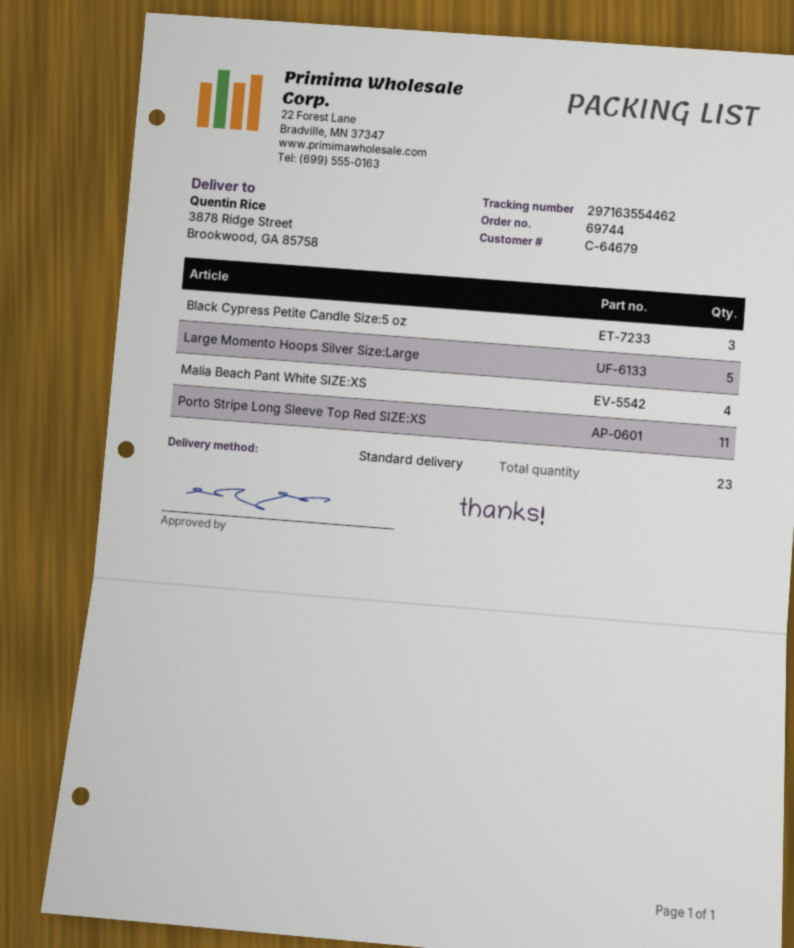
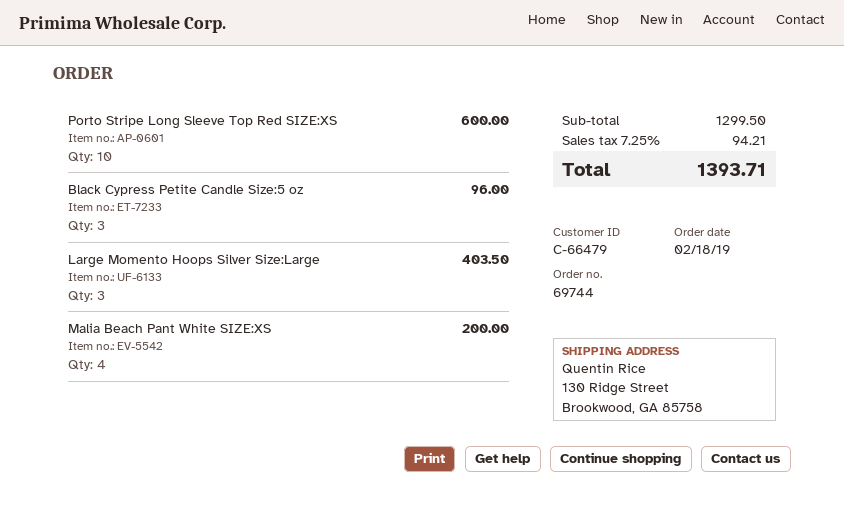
customer number: C-64679 -> C-66479
ship to: 3878 Ridge Street, Brookwood, GA 85758 -> 130 Ridge Street, Brookwood, GA 85758
Large Momento Hoops Silver Size:Large: 5 -> 3
Porto Stripe Long Sleeve Top Red SIZE:XS: 11 -> 10

